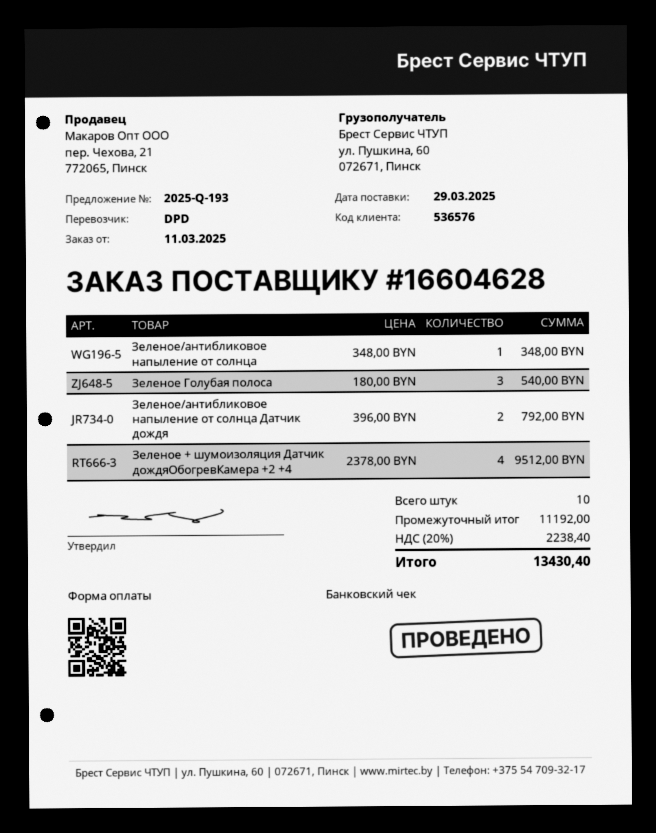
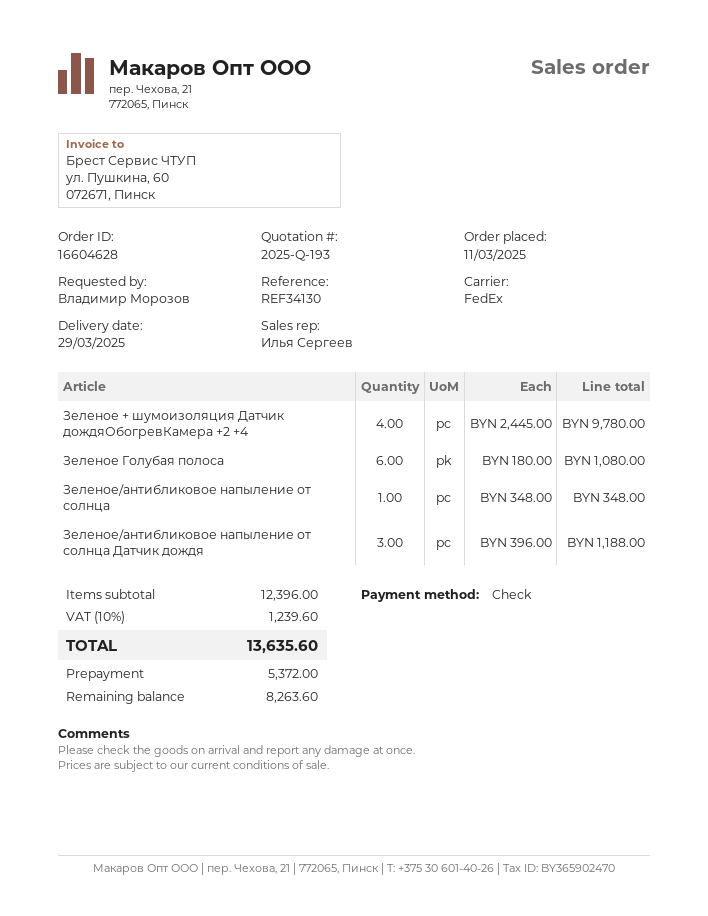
shipping method: DPD -> FedEx
Зеленое Голубая полоса: 3 x 180.00 = 540.00 -> 6 x 180.00 = 1080.00
Зеленое/антибликовое напыление от солнца Датчик дождя: 2 x 396.00 = 792.00 -> 3 x 396.00 = 1188.00
Зеленое + шумоизоляция Датчик дождяОбогревКамера +2 +4: 4 x 2378.00 = 9512.00 -> 4 x 2445.00 = 9780.00
subtotal: 11192.00 -> 12396.00
tax: 20% = 2238.40 -> 10% = 1239.60
total: 13430.40 -> 13635.60

